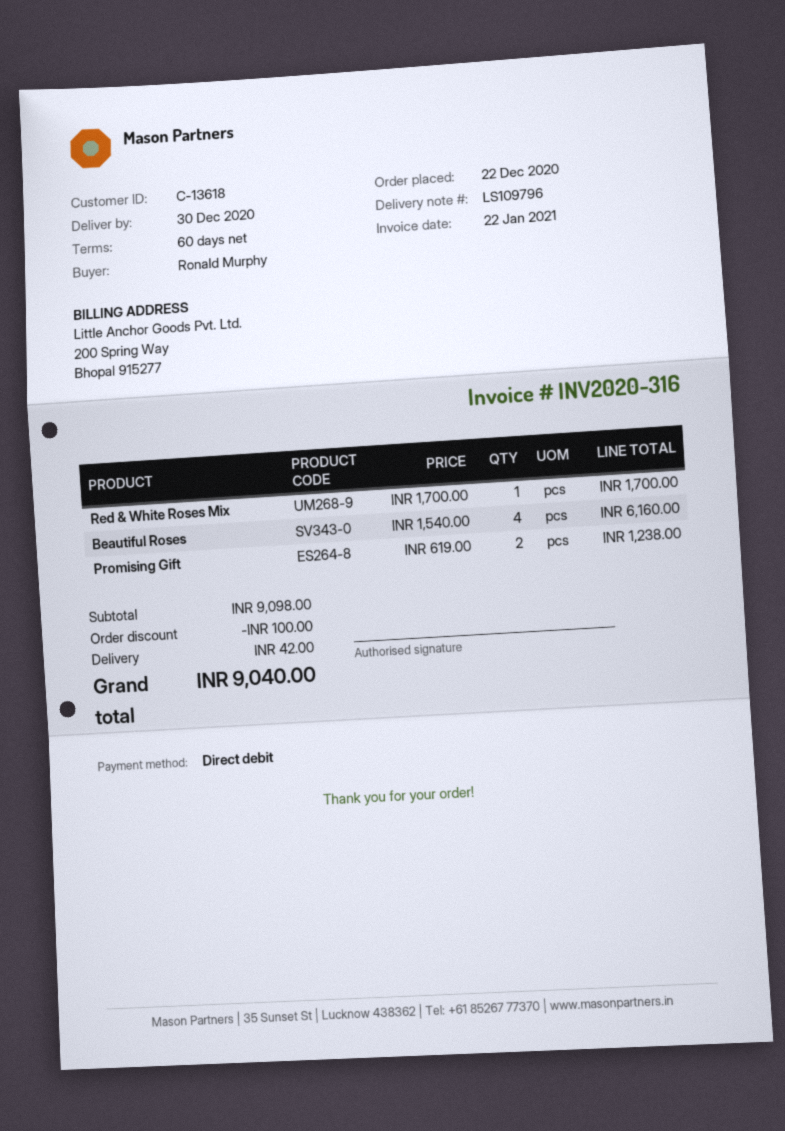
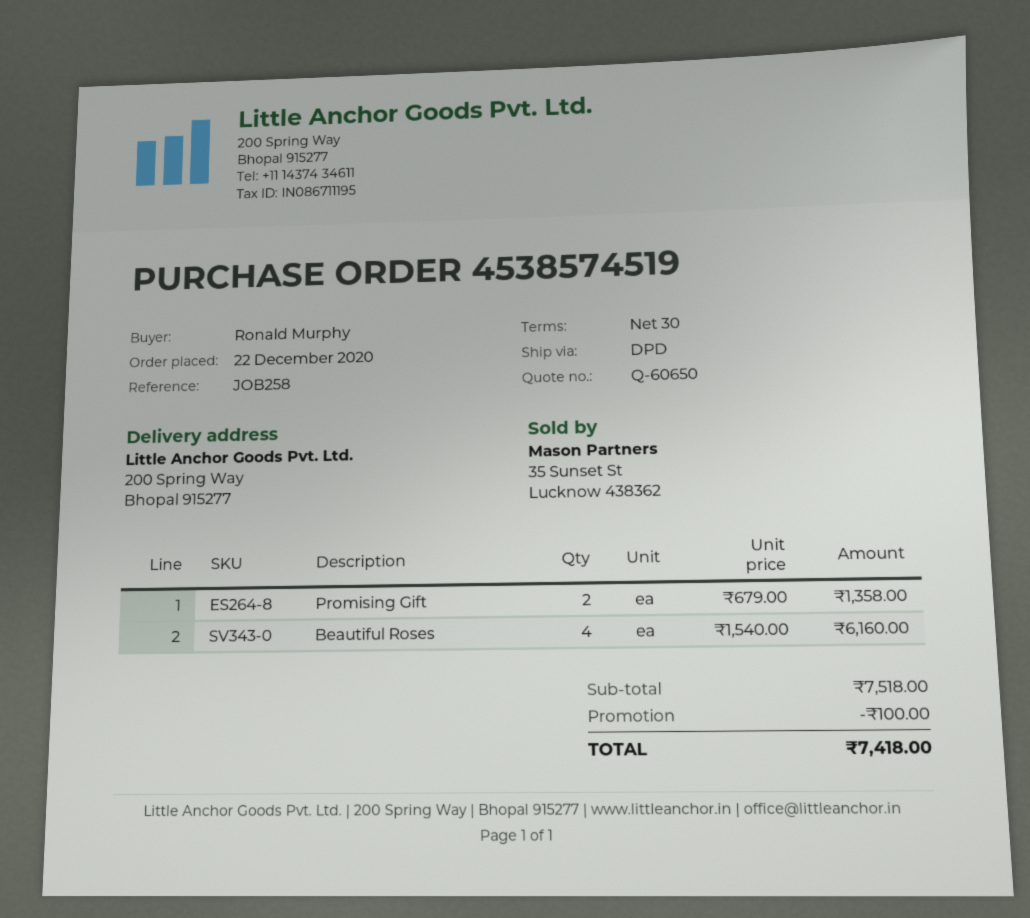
payment terms: 60 days -> 30 days
Red & White Roses Mix: 1 x 1700.00 = 1700.00 -> none
Promising Gift: 2 x 619.00 = 1238.00 -> 2 x 679.00 = 1358.00
subtotal: 9098.00 -> 7518.00
shipping: 42.00 -> none
total: 9040.00 -> 7418.00

